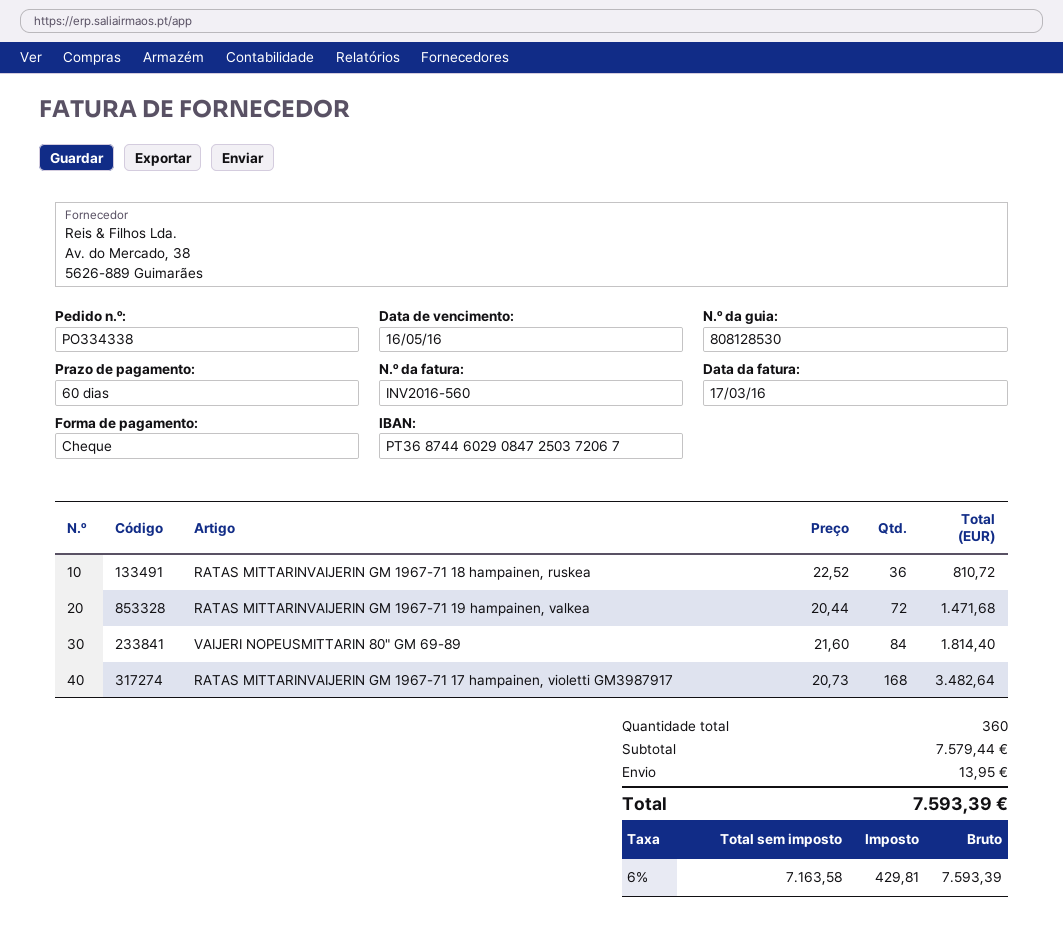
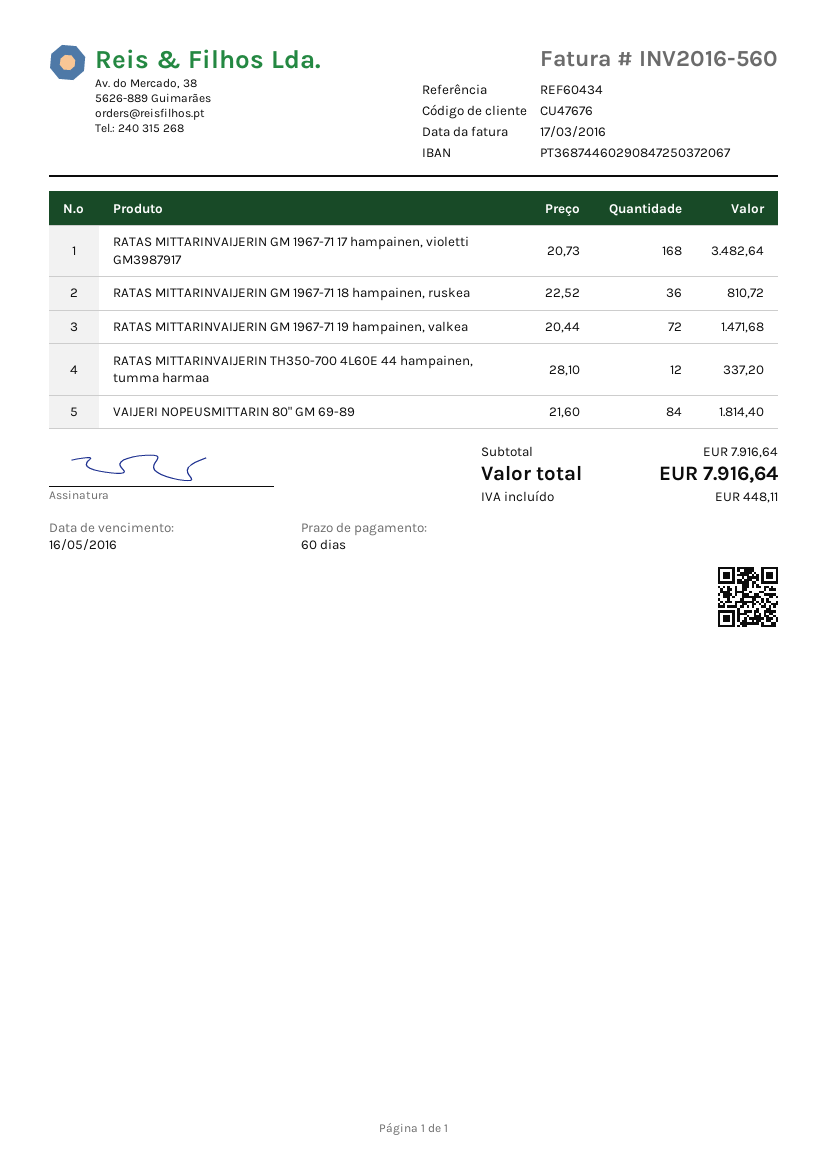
RATAS MITTARINVAIJERIN TH350-700 4L60E 44 hampainen, tumma harmaa: none -> 12 x 28.10 = 337.20
subtotal: 7579.44 -> 7916.64
shipping: 13.95 -> none
tax: 429.81 -> 448.11
total: 7593.39 -> 7916.64

